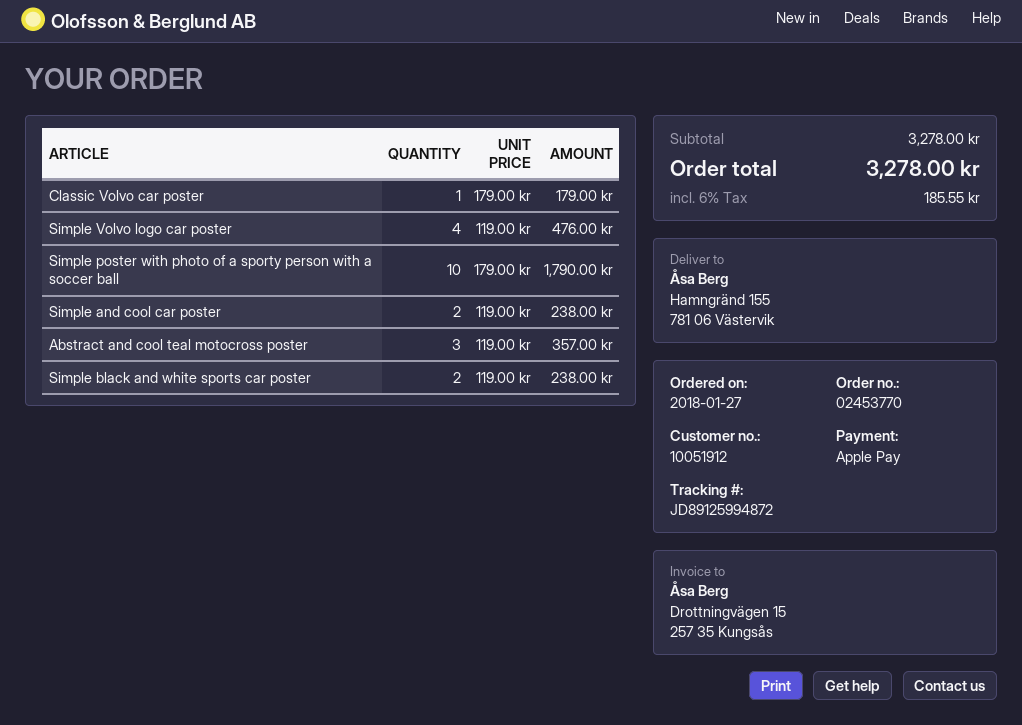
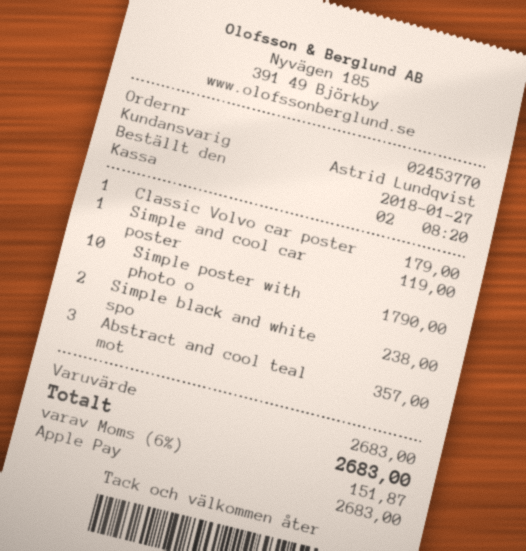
Simple Volvo logo car poster: 4 for 476.00 -> none
Simple and cool car poster: 2 for 238.00 -> 1 for 119.00
subtotal: 3278.00 -> 2683.00
tax: 6% = 185.55 -> 6% = 151.87
total: 3278.00 -> 2683.00

